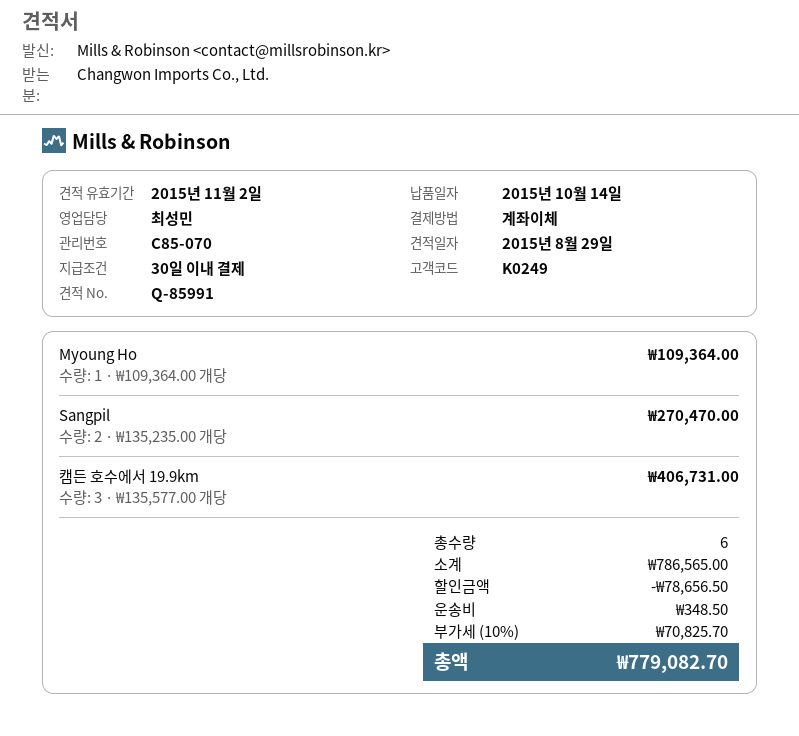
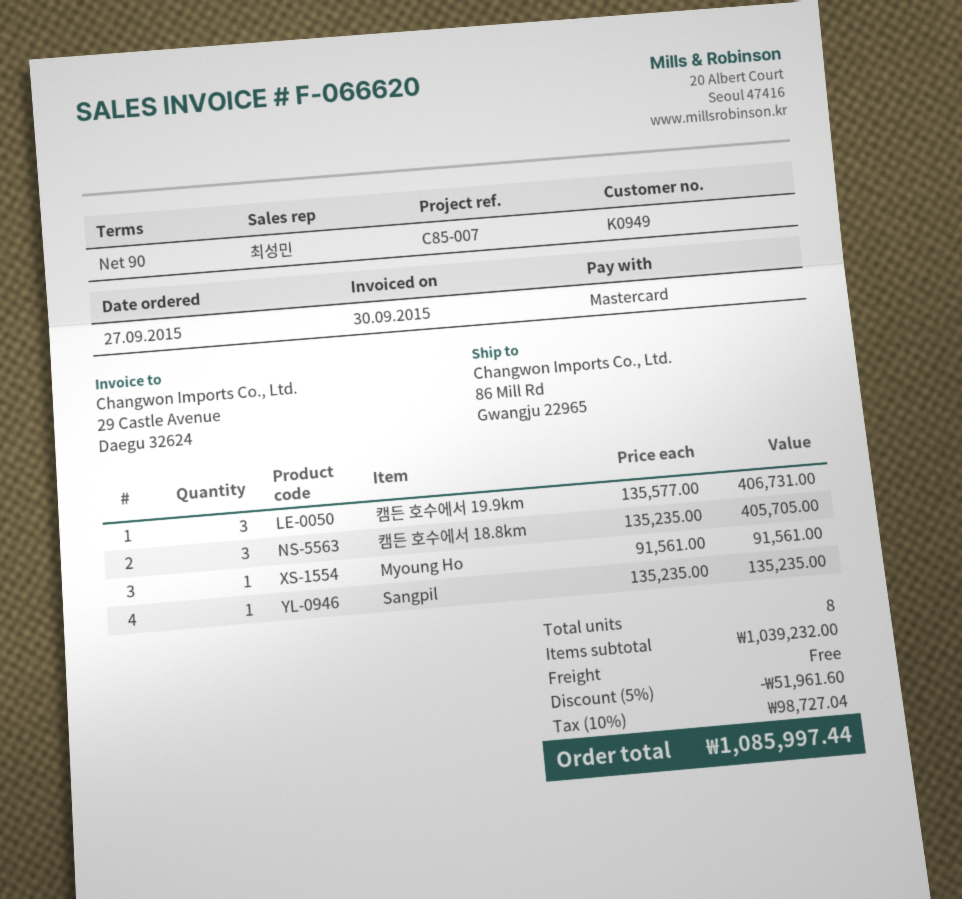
payment terms: 30 days -> 90 days
customer number: K0249 -> K0949
reference: C85-070 -> C85-007
payment method: bank transfer -> Mastercard
Myoung Ho: 1 x 109364.00 = 109364.00 -> 1 x 91561.00 = 91561.00
Sangpil: 2 x 135235.00 = 270470.00 -> 1 x 135235.00 = 135235.00
캠든 호수에서 18.8km: none -> 3 x 135235.00 = 405705.00
total quantity: 6 -> 8
subtotal: 786565.00 -> 1039232.00
discount: 78656.50 -> 51961.60
shipping: 348.50 -> 0.00
tax: 10% = 70825.70 -> 10% = 98727.04
total: 779082.70 -> 1085997.44

